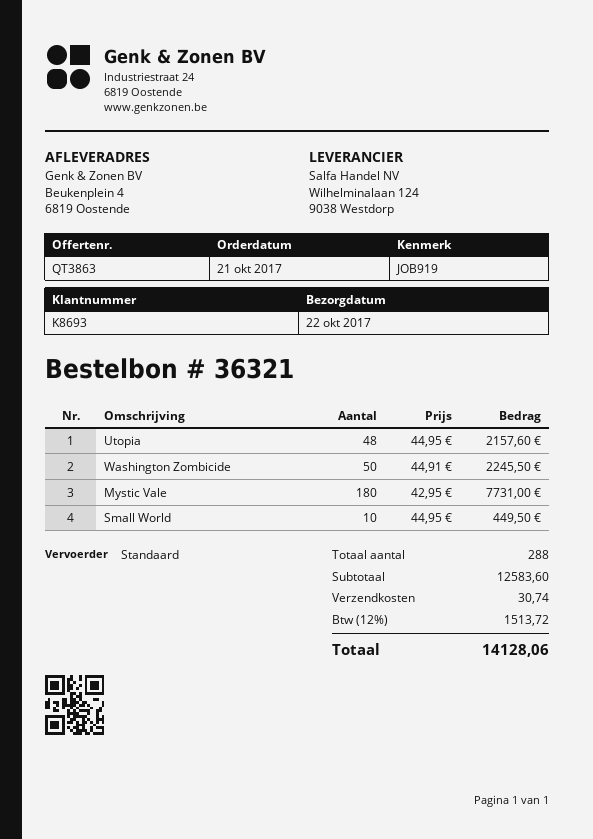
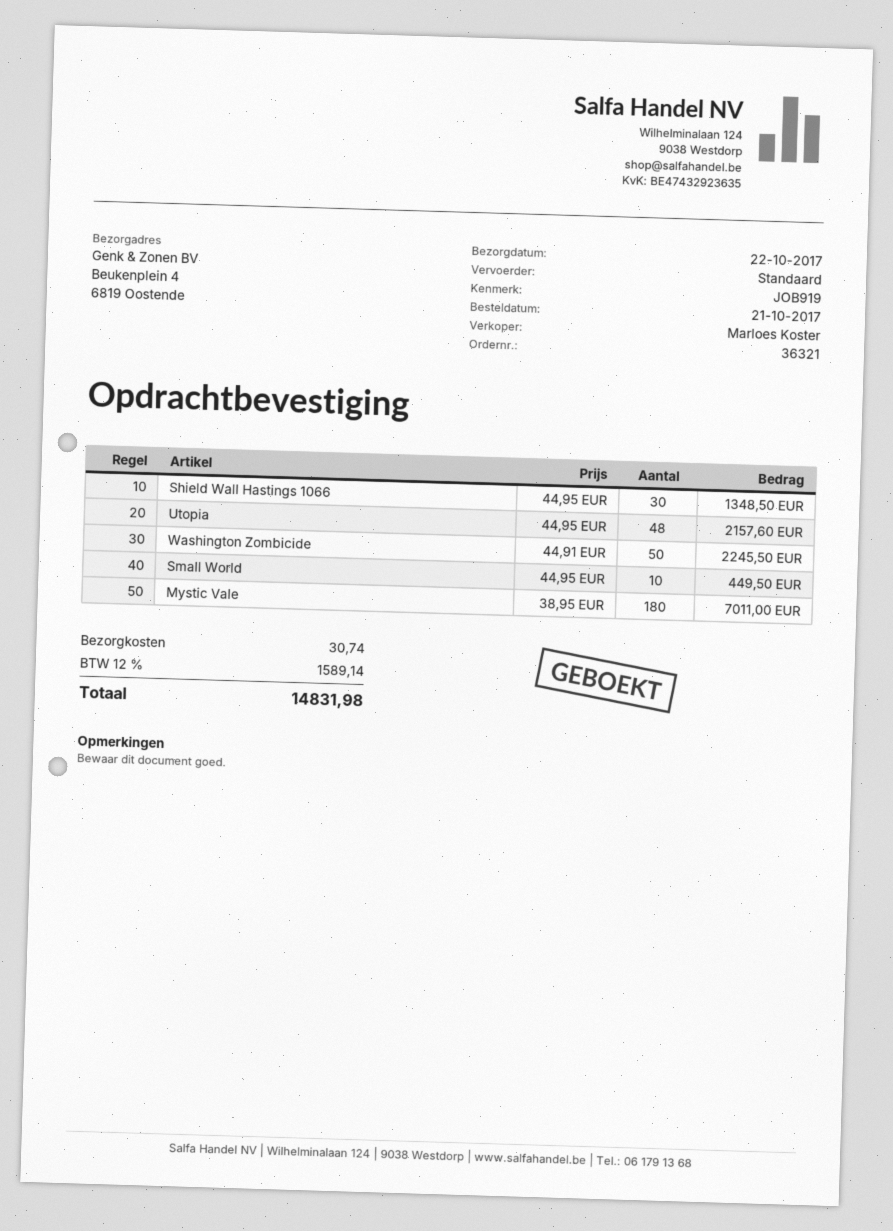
Mystic Vale: 180 x 42.95 = 7731.00 -> 180 x 38.95 = 7011.00
Shield Wall Hastings 1066: none -> 30 x 44.95 = 1348.50
tax: 12% = 1513.72 -> 12% = 1589.14
total: 14128.06 -> 14831.98

